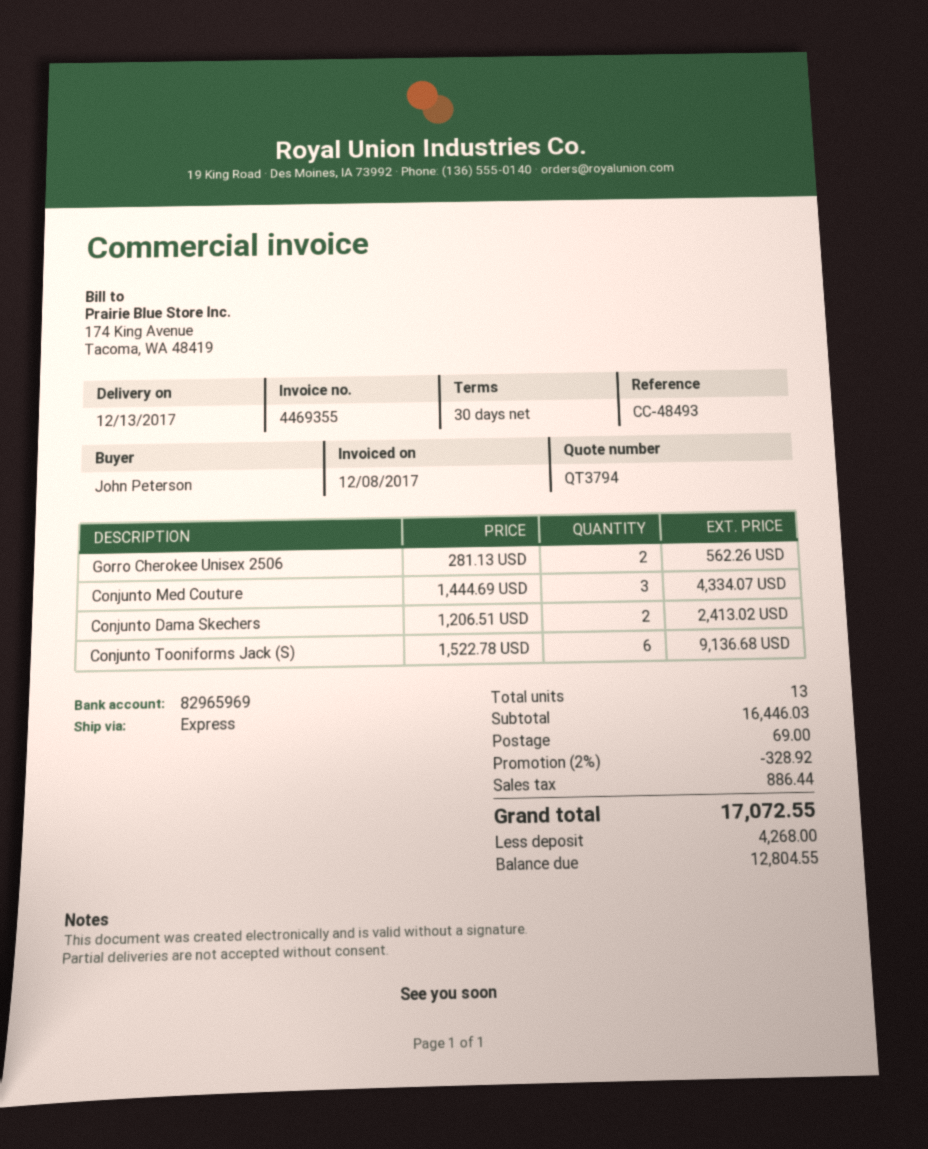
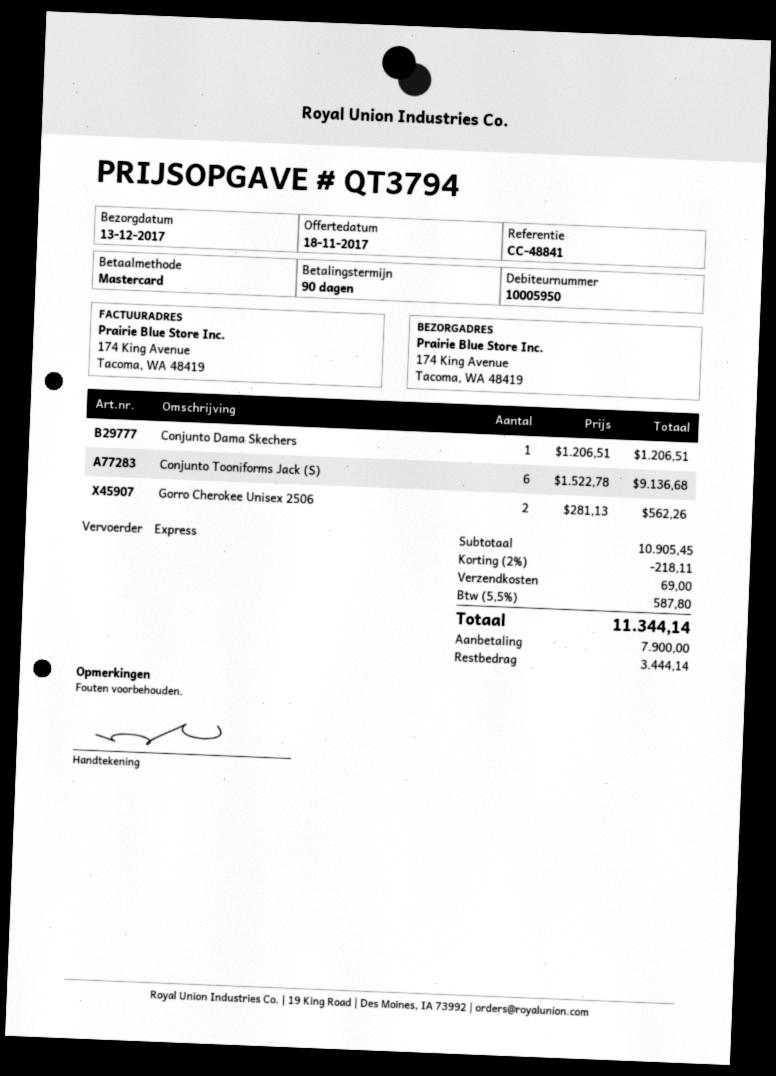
payment terms: 30 days -> 90 days
reference: CC-48493 -> CC-48841
Conjunto Med Couture: 3 x 1444.69 = 4334.07 -> none
Conjunto Dama Skechers: 2 x 1206.51 = 2413.02 -> 1 x 1206.51 = 1206.51
subtotal: 16446.03 -> 10905.45
discount: 2% = 328.92 -> 2% = 218.11
tax: 886.44 -> 587.80
total: 17072.55 -> 11344.14
deposit: 4268.00 -> 7900.00
balance: 12804.55 -> 3444.14

